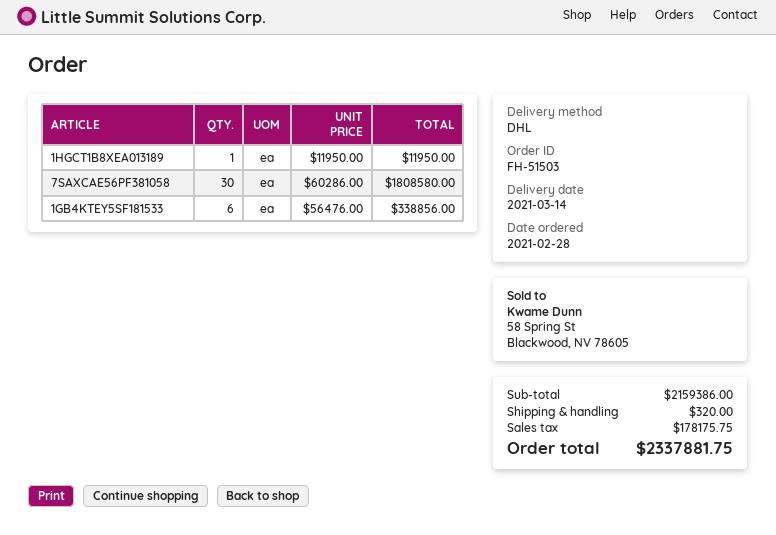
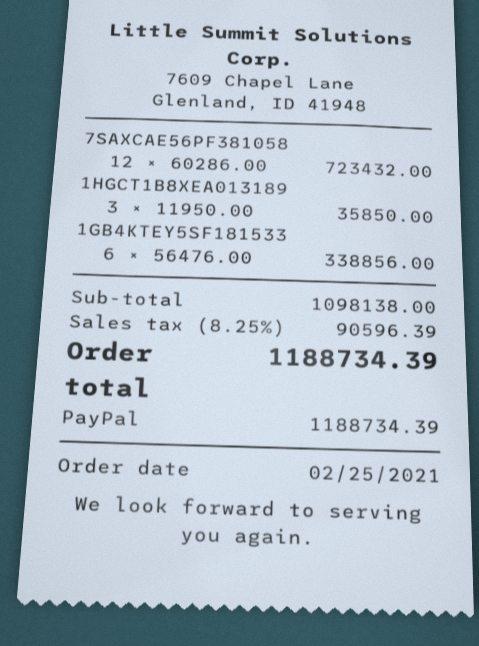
order date: 2021-02-28 -> 2021-02-25
1HGCT1B8XEA013189: 1 x 11950.00 = 11950.00 -> 3 x 11950.00 = 35850.00
7SAXCAE56PF381058: 30 x 60286.00 = 1808580.00 -> 12 x 60286.00 = 723432.00
subtotal: 2159386.00 -> 1098138.00
shipping: 320.00 -> none
tax: 178175.75 -> 90596.39
total: 2337881.75 -> 1188734.39

